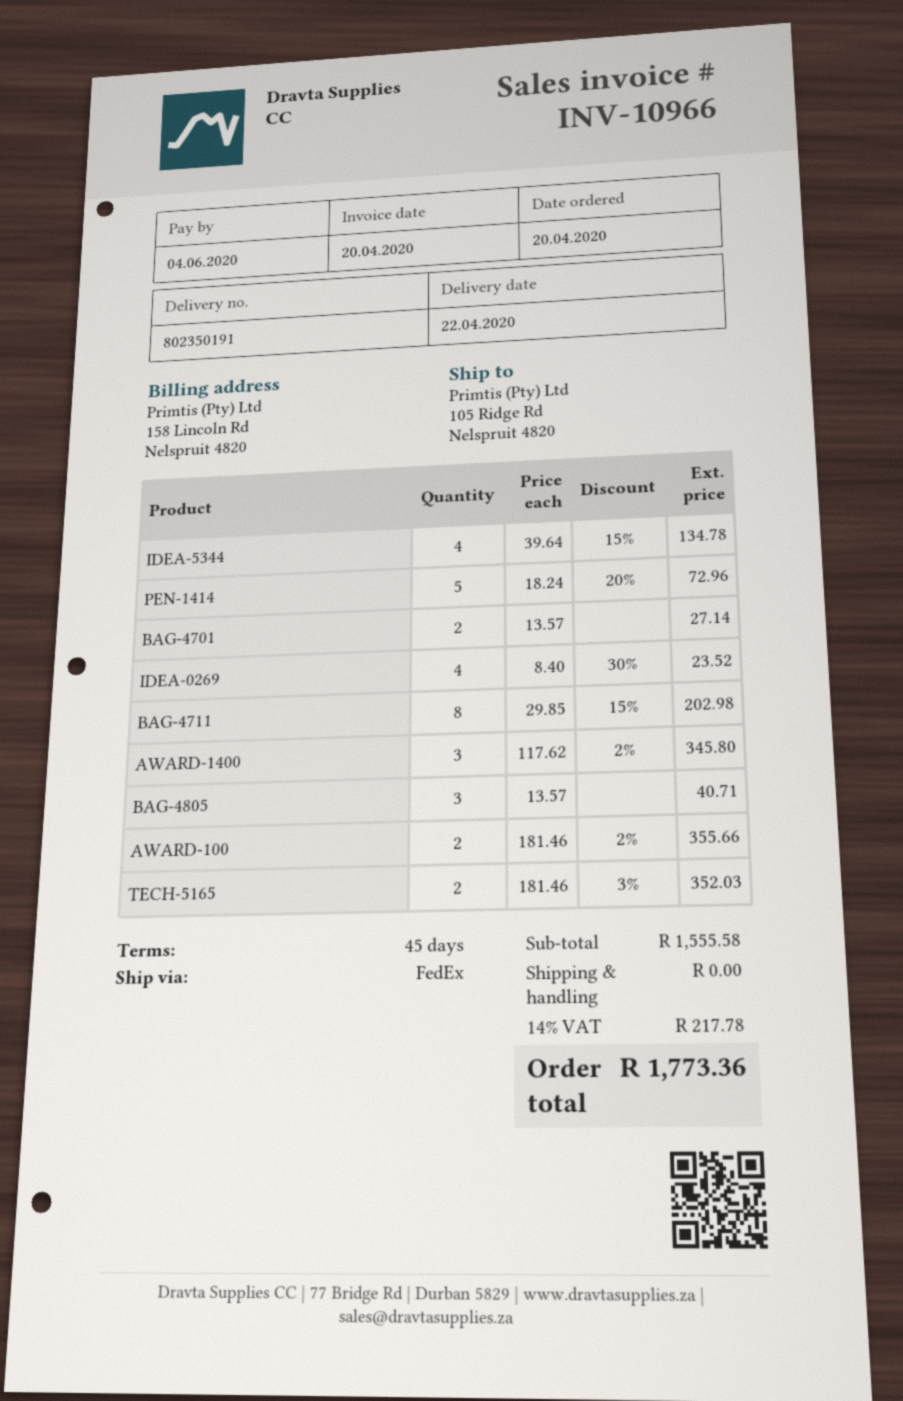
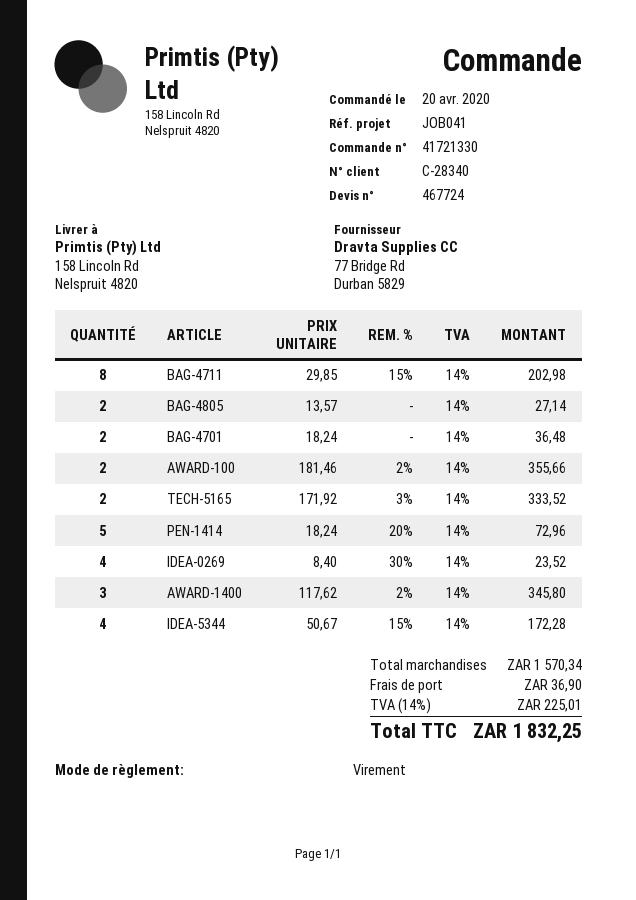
ship to: 105 Ridge Rd, Nelspruit 4820 -> 158 Lincoln Rd, Nelspruit 4820
IDEA-5344: 4 x 39.64 - 15% = 134.78 -> 4 x 50.67 - 15% = 172.28
BAG-4701: 2 x 13.57 = 27.14 -> 2 x 18.24 = 36.48
BAG-4805: 3 x 13.57 = 40.71 -> 2 x 13.57 = 27.14
TECH-5165: 2 x 181.46 - 3% = 352.03 -> 2 x 171.92 - 3% = 333.52
subtotal: 1555.58 -> 1570.34
shipping: 0.00 -> 36.90
tax: 14% = 217.78 -> 14% = 225.01
total: 1773.36 -> 1832.25

